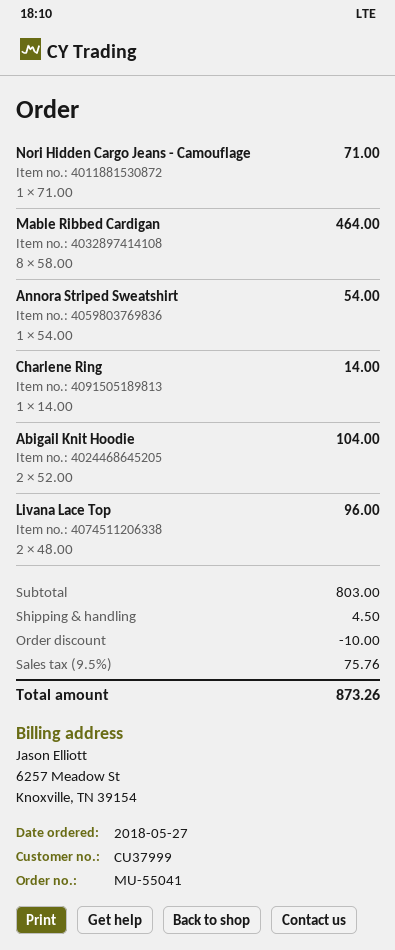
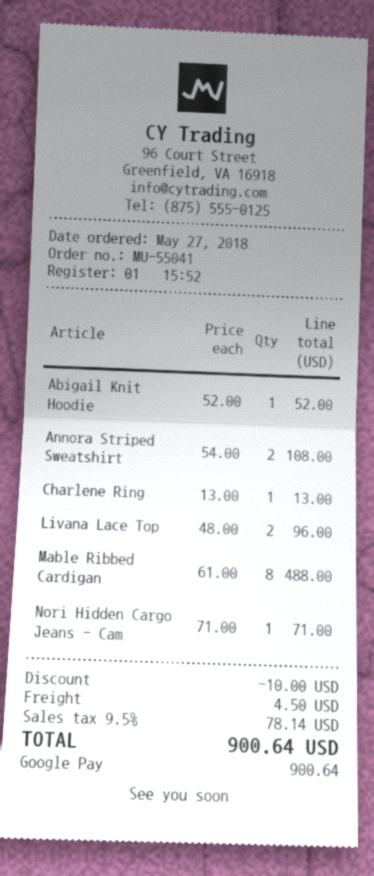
Mable Ribbed Cardigan: 8 x 58.00 = 464.00 -> 8 x 61.00 = 488.00
Annora Striped Sweatshirt: 1 x 54.00 = 54.00 -> 2 x 54.00 = 108.00
Charlene Ring: 1 x 14.00 = 14.00 -> 1 x 13.00 = 13.00
Abigail Knit Hoodie: 2 x 52.00 = 104.00 -> 1 x 52.00 = 52.00
tax: 9.5% = 75.76 -> 9.5% = 78.14
total: 873.26 -> 900.64

